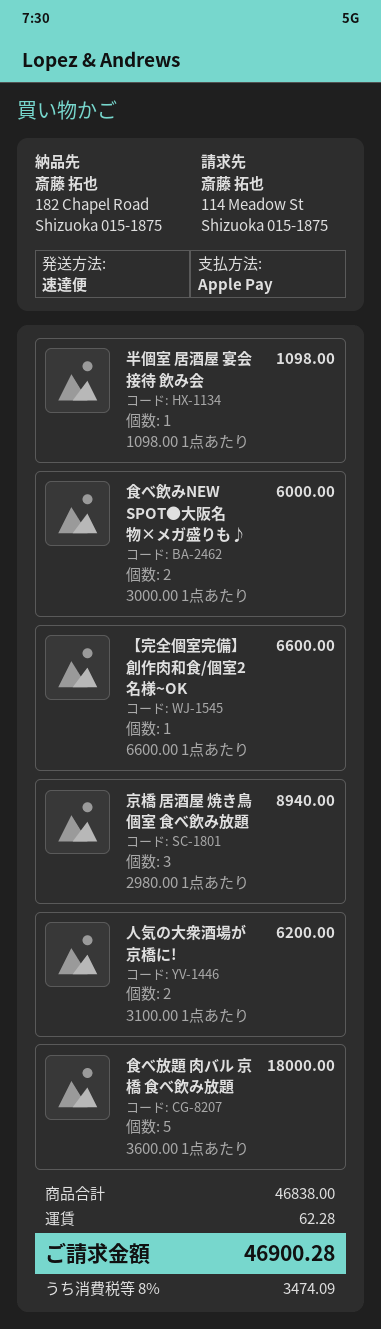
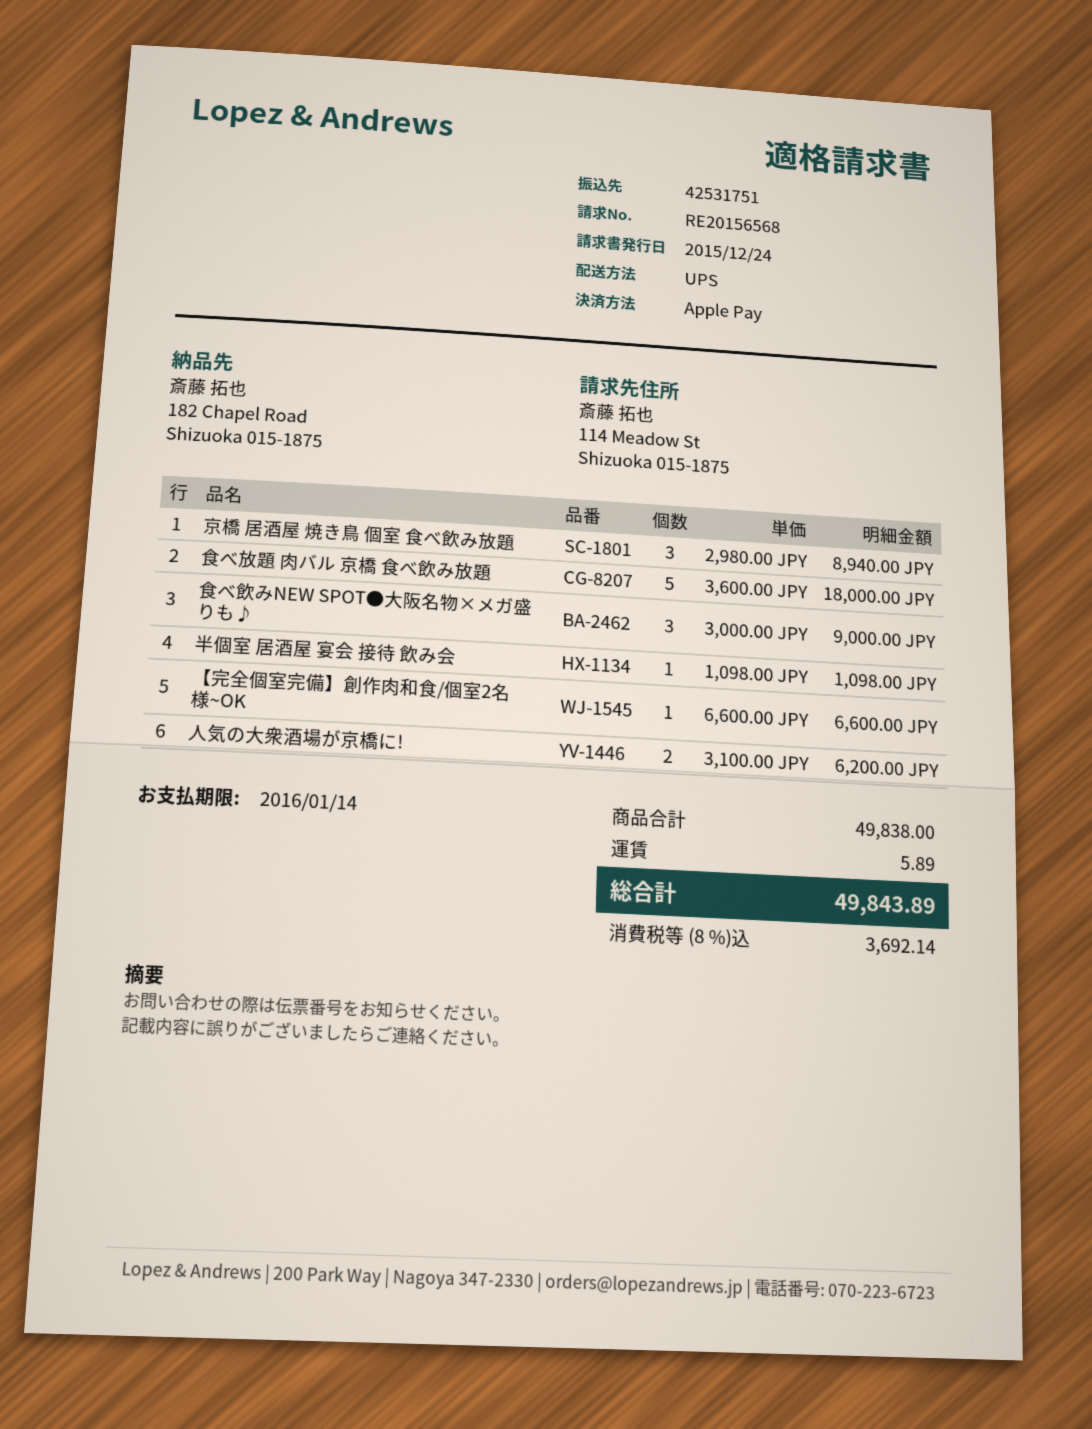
shipping method: express -> UPS
食べ飲みNEW SPOT●大阪名物×メガ盛りも♪: 2 x 3000.00 = 6000.00 -> 3 x 3000.00 = 9000.00
subtotal: 46838.00 -> 49838.00
shipping: 62.28 -> 5.89
tax: 8% = 3474.09 -> 8% = 3692.14
total: 46900.28 -> 49843.89

